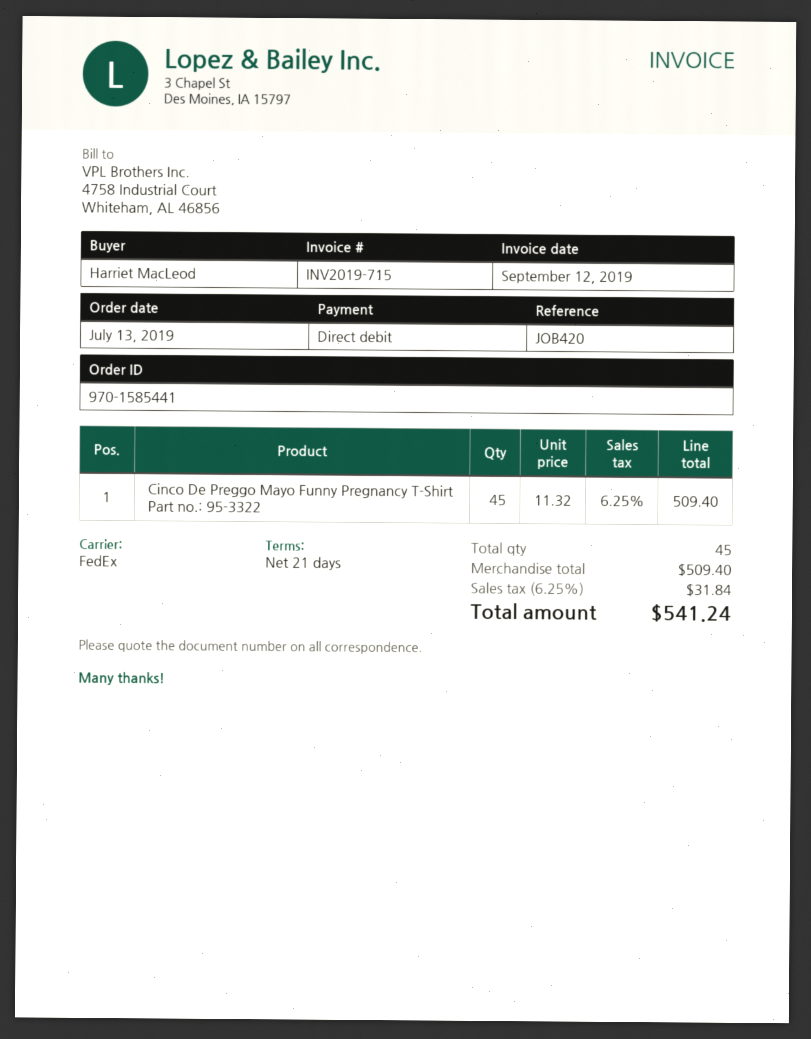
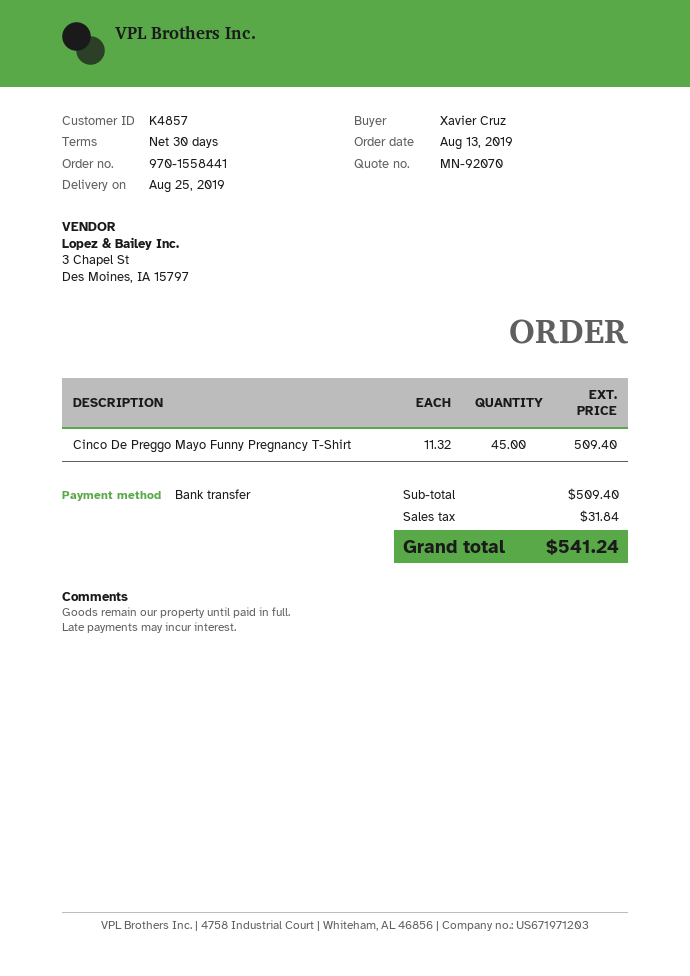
order number: 970-1585441 -> 970-1558441
order date: 2019-07-13 -> 2019-08-13
payment terms: 21 days -> 30 days
ordered by: Harriet MacLeod -> Xavier Cruz
payment method: direct debit -> bank transfer

